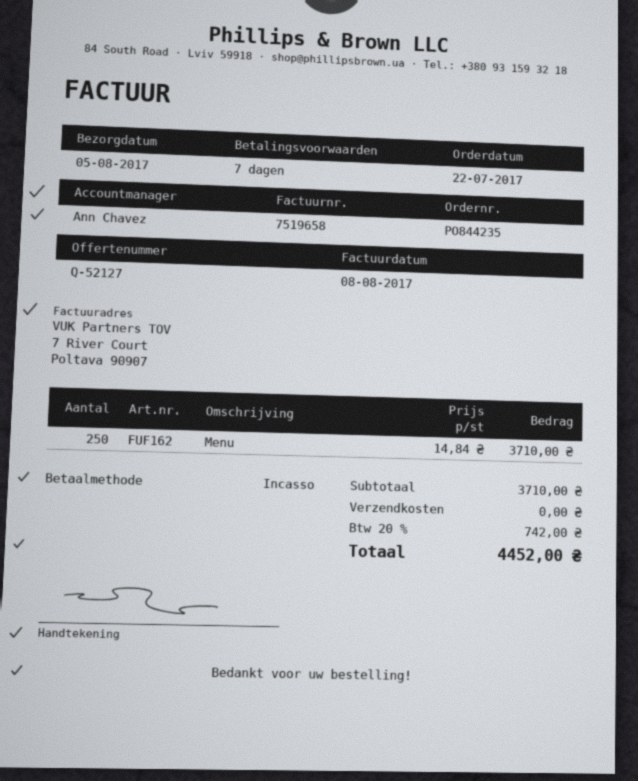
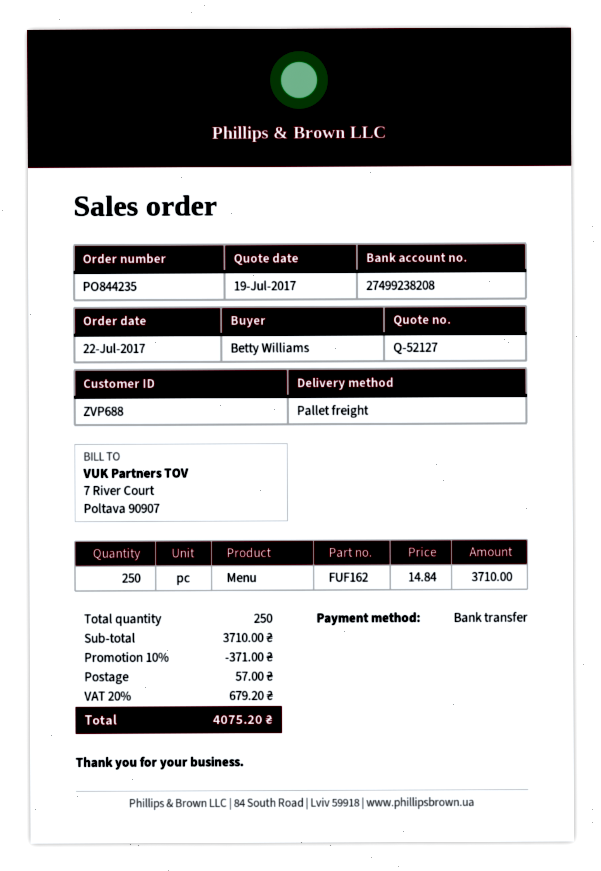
payment method: direct debit -> bank transfer
discount: none -> 10% = 371.00
shipping: 0.00 -> 57.00
tax: 20% = 742.00 -> 20% = 679.20
total: 4452.00 -> 4075.20

